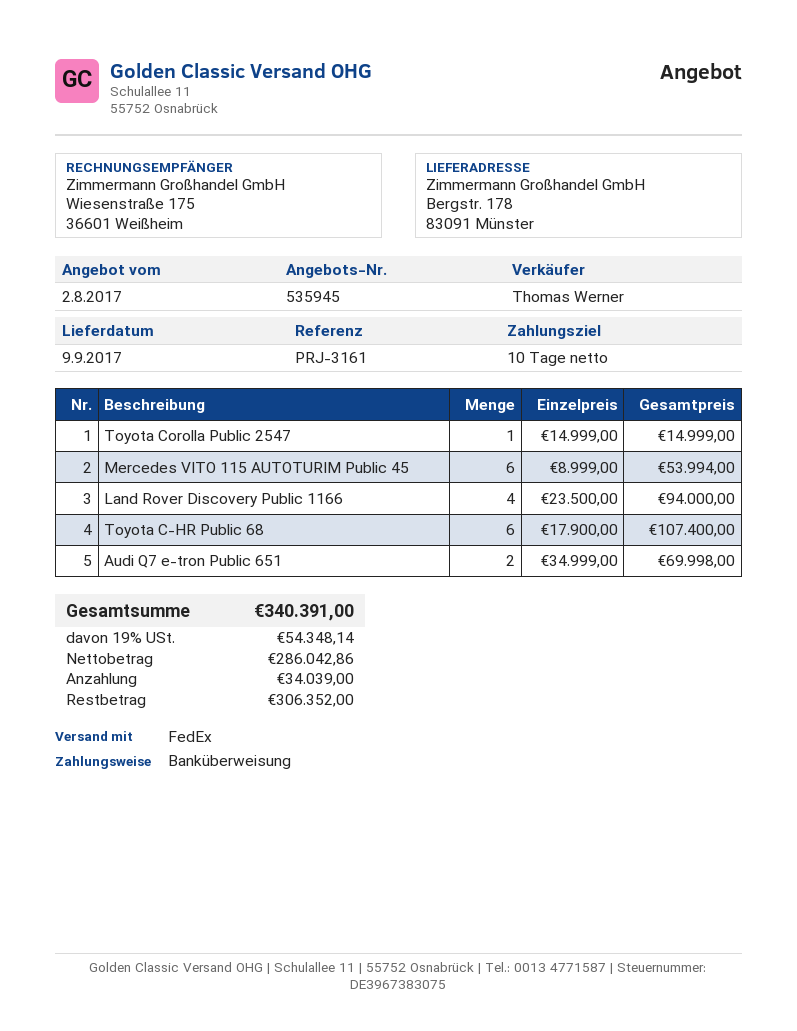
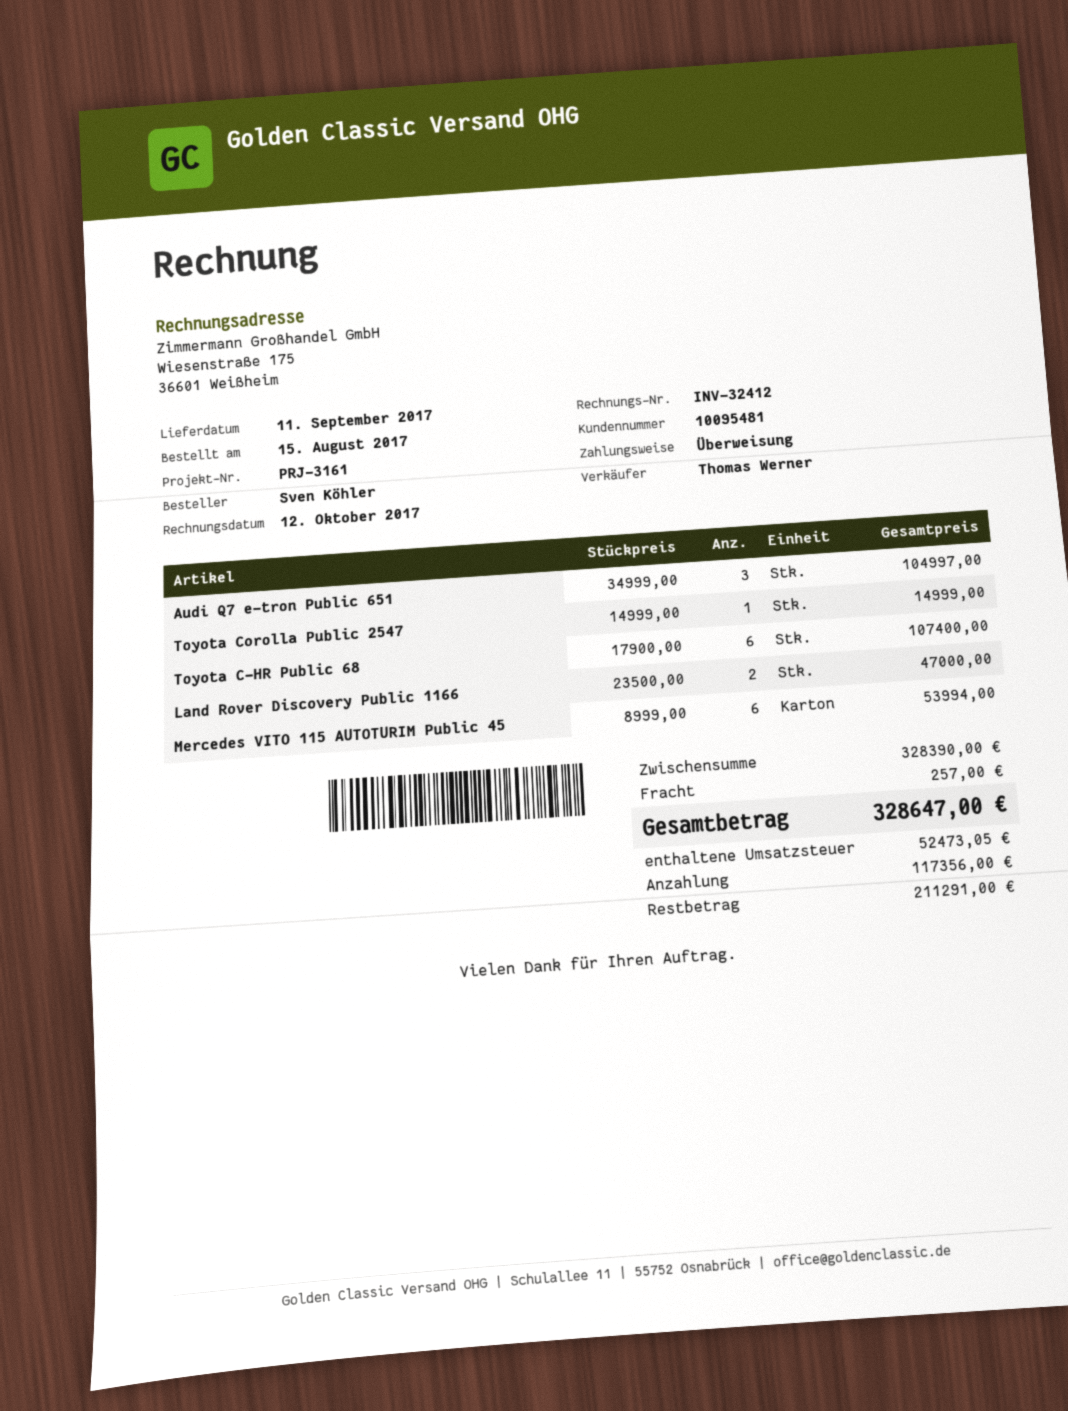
delivery date: 2017-09-09 -> 2017-09-11
Land Rover Discovery Public 1166: 4 x 23500.00 = 94000.00 -> 2 x 23500.00 = 47000.00
Audi Q7 e-tron Public 651: 2 x 34999.00 = 69998.00 -> 3 x 34999.00 = 104997.00
shipping: none -> 257.00
tax: 54348.14 -> 52473.05
total: 340391.00 -> 328647.00
deposit: 34039.00 -> 117356.00
balance: 306352.00 -> 211291.00

